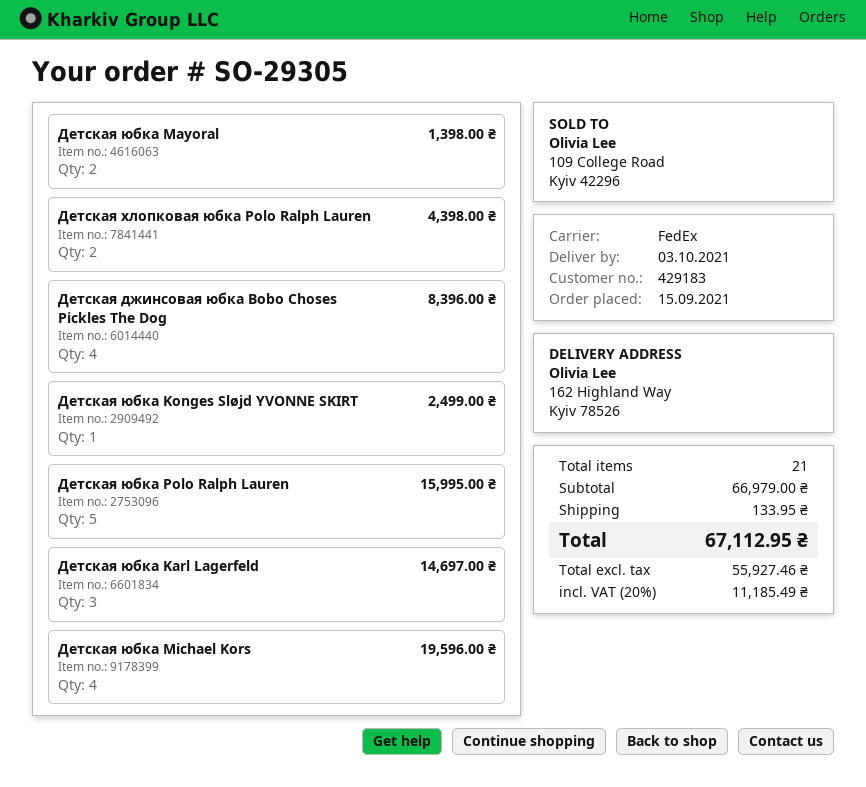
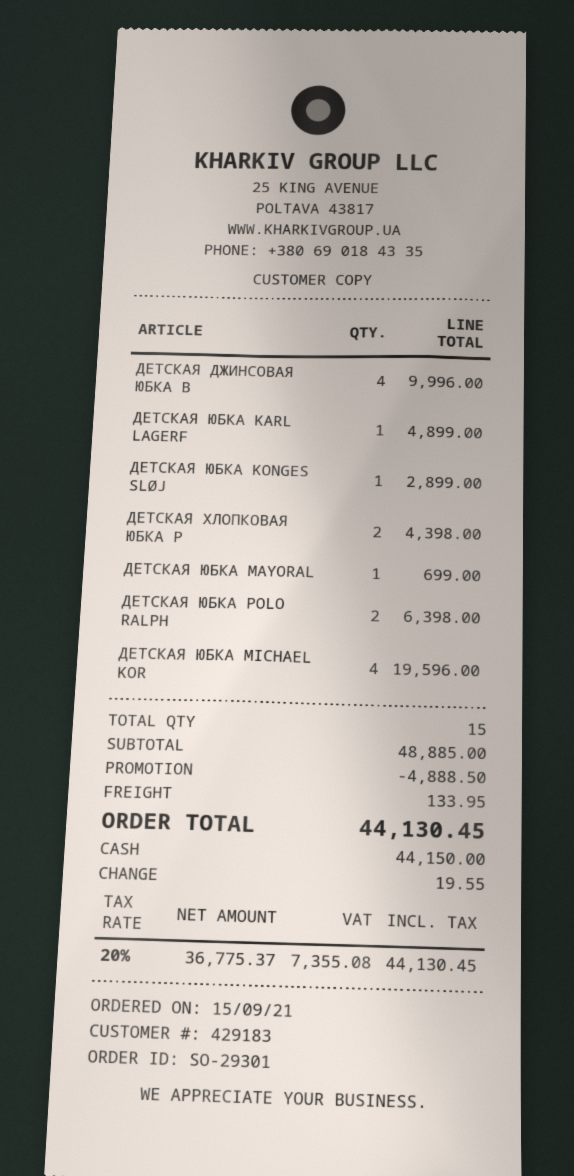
order number: SO-29305 -> SO-29301
Детская юбка Mayoral: 2 for 1398.00 -> 1 for 699.00
Детская джинсовая юбка Bobo Choses Pickles The Dog: 4 for 8396.00 -> 4 for 9996.00
Детская юбка Konges Sløjd YVONNE SKIRT: 1 for 2499.00 -> 1 for 2899.00
Детская юбка Polo Ralph Lauren: 5 for 15995.00 -> 2 for 6398.00
Детская юбка Karl Lagerfeld: 3 for 14697.00 -> 1 for 4899.00
total quantity: 21 -> 15
subtotal: 66979.00 -> 48885.00
discount: none -> 4888.50
net: 55927.46 -> 36775.37
tax: 20% = 11185.49 -> 20% = 7355.08
total: 67112.95 -> 44130.45

